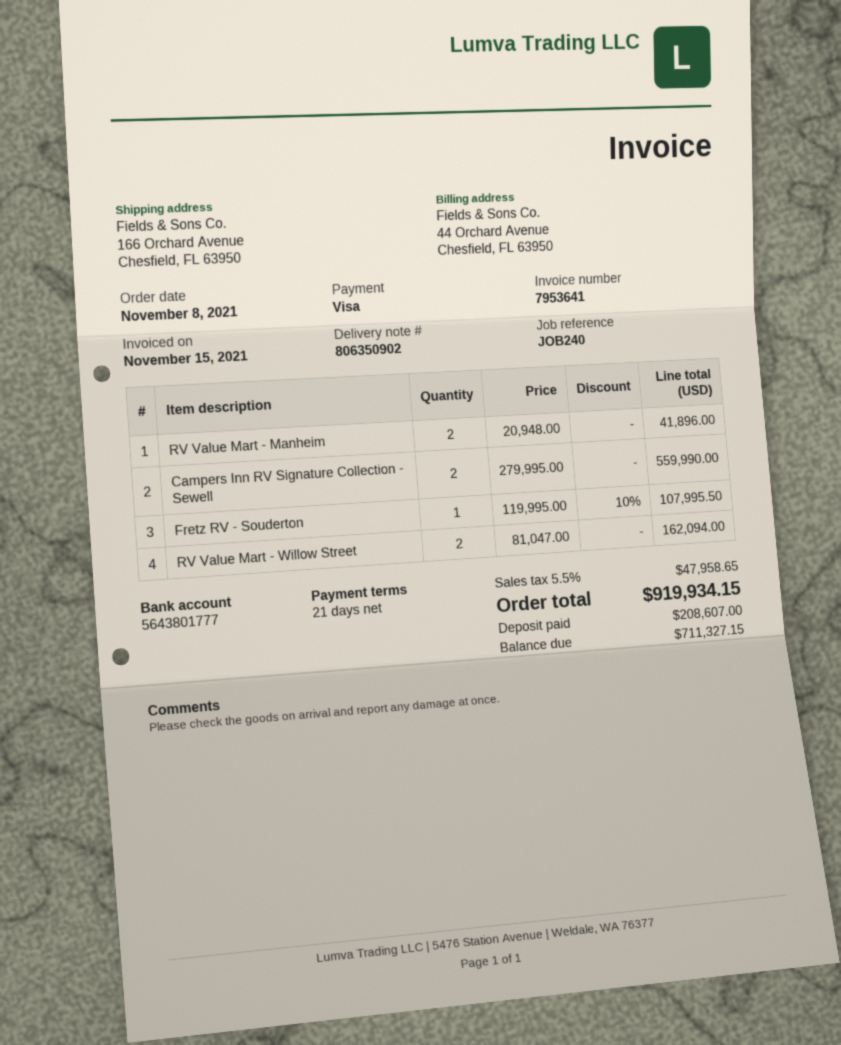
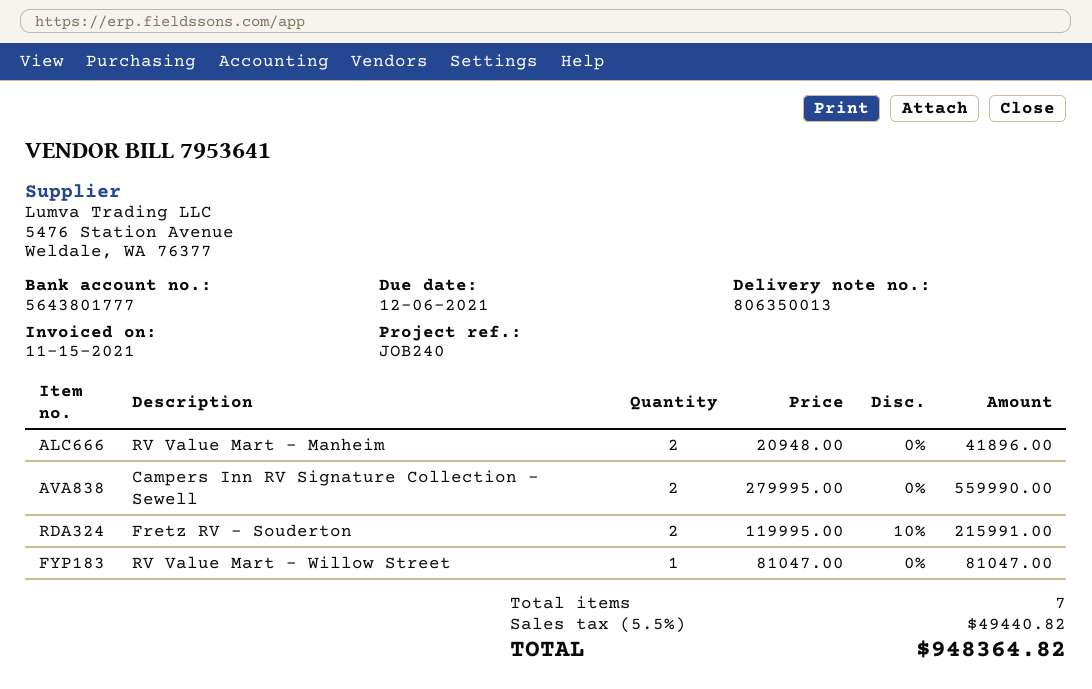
delivery note number: 806350902 -> 806350013
Fretz RV - Souderton: 1 x 119995.00 - 10% = 107995.50 -> 2 x 119995.00 - 10% = 215991.00
RV Value Mart - Willow Street: 2 x 81047.00 = 162094.00 -> 1 x 81047.00 = 81047.00
tax: 5.5% = 47958.65 -> 5.5% = 49440.82
total: 919934.15 -> 948364.82

